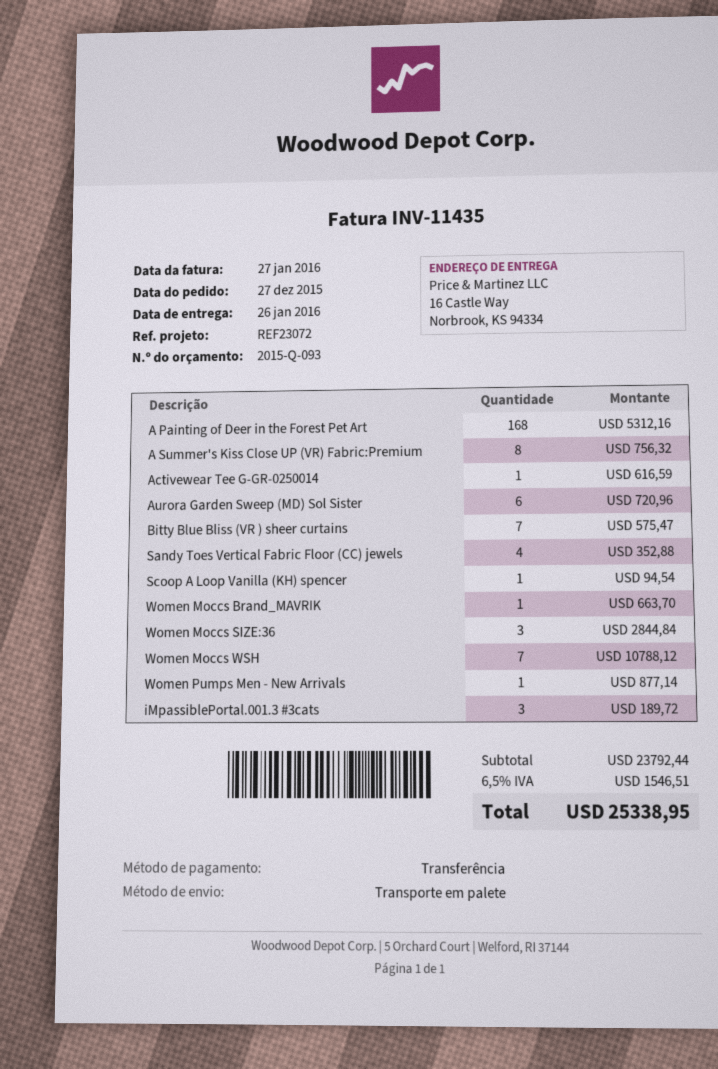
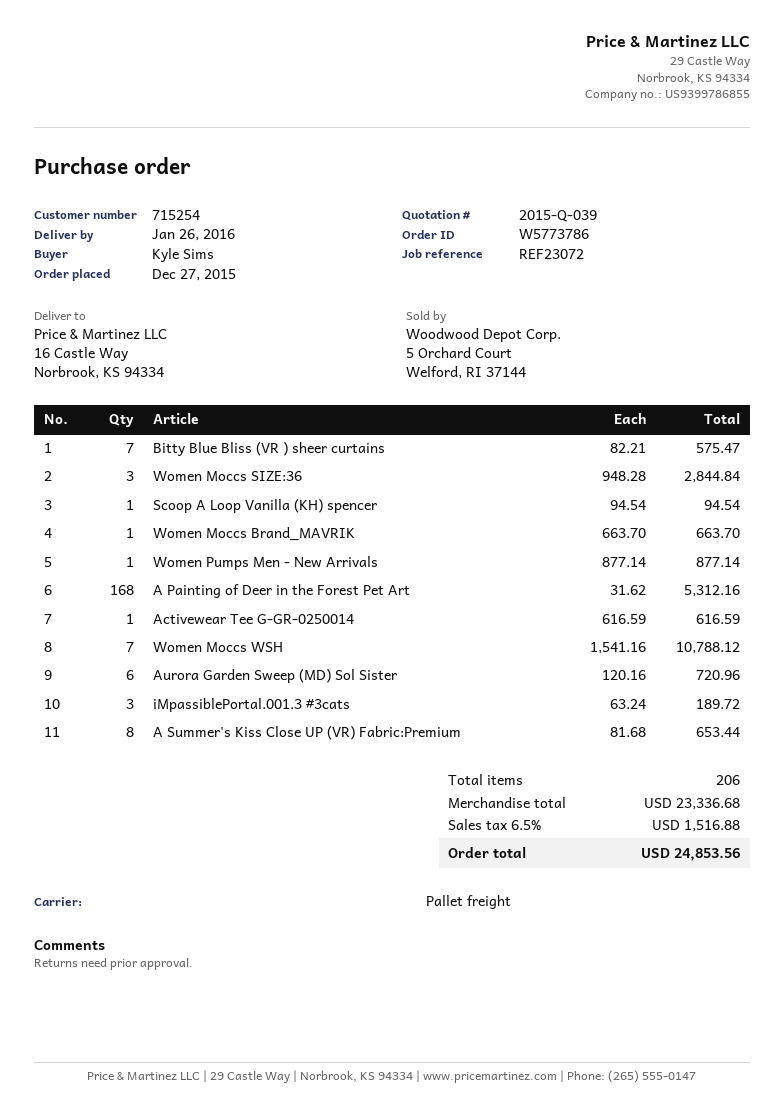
quote number: 2015-Q-093 -> 2015-Q-039
A Summer's Kiss Close UP (VR) Fabric:Premium: 8 for 756.32 -> 8 for 653.44
Sandy Toes Vertical Fabric Floor (CC) jewels: 4 for 352.88 -> none
subtotal: 23792.44 -> 23336.68
tax: 6.5% = 1546.51 -> 6.5% = 1516.88
total: 25338.95 -> 24853.56

